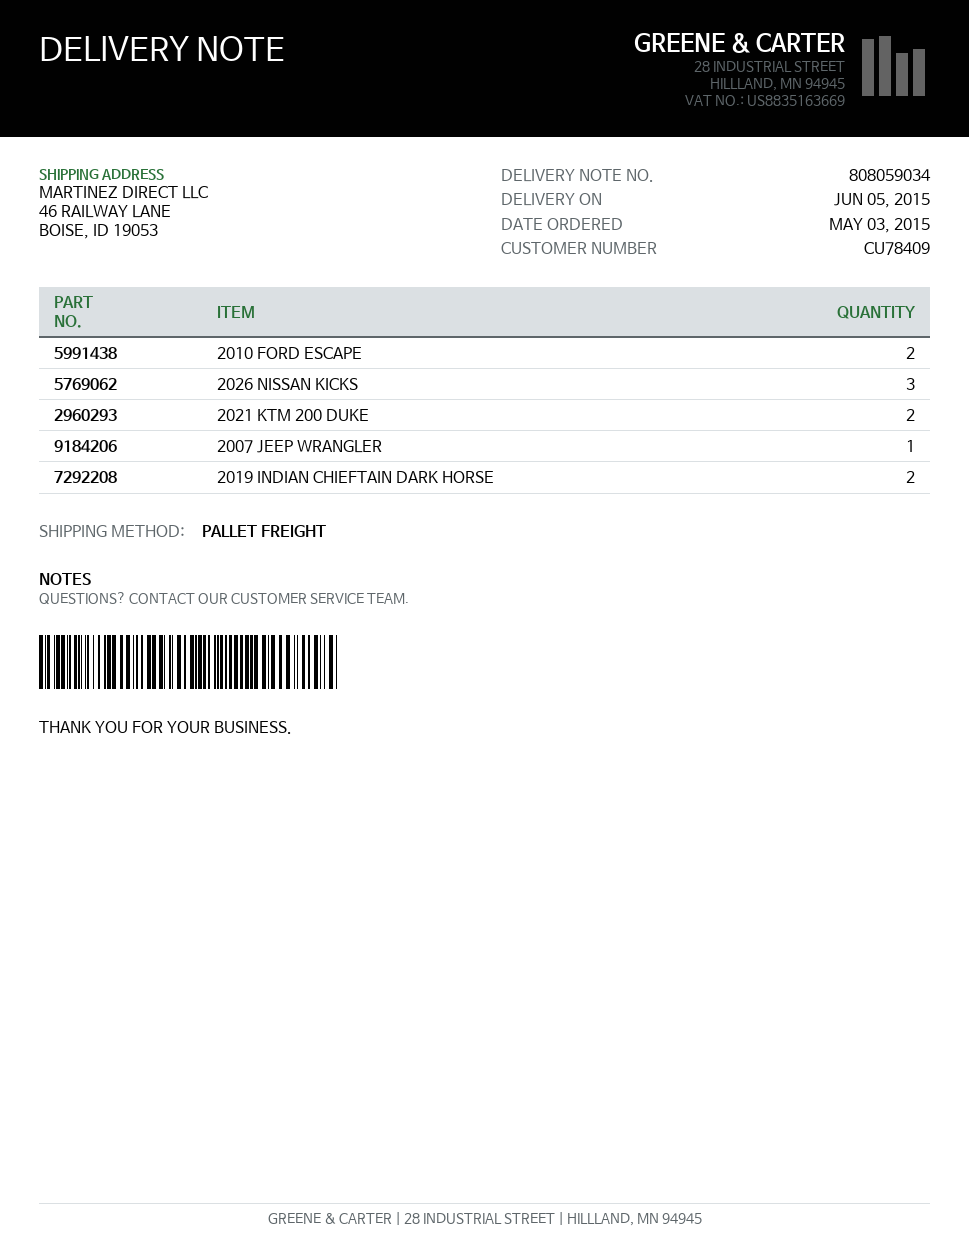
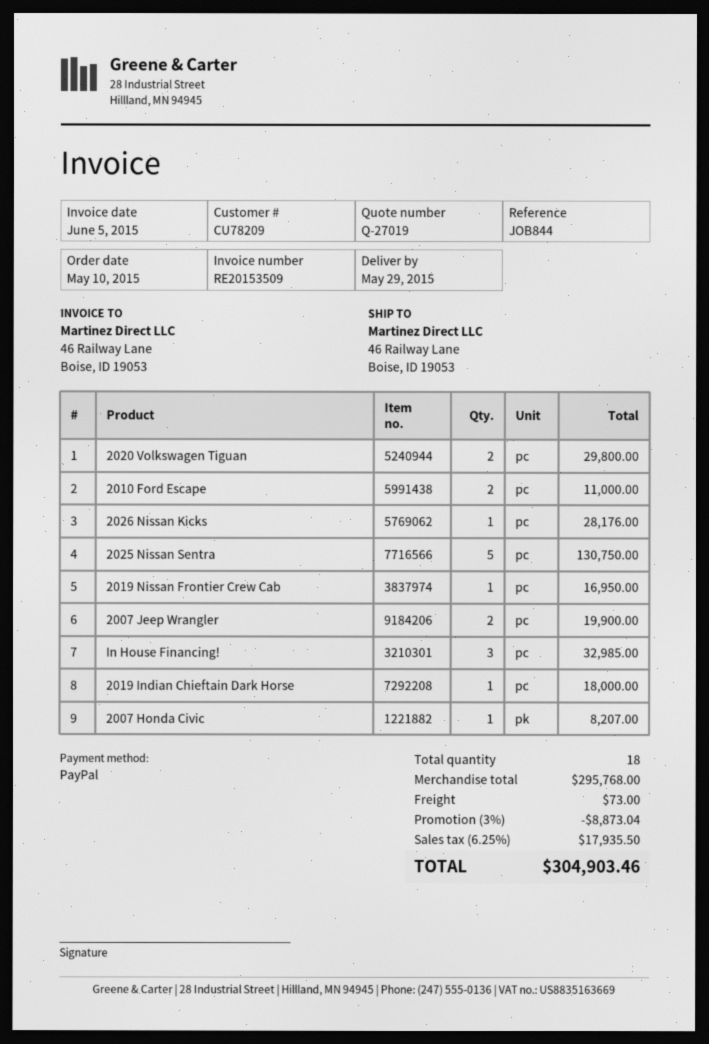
order date: 2015-05-03 -> 2015-05-10
delivery date: 2015-06-05 -> 2015-05-29
customer number: CU78409 -> CU78209
2026 NISSAN KICKS: 3 -> 1
2021 KTM 200 DUKE: 2 -> none
2007 JEEP WRANGLER: 1 -> 2
2019 INDIAN CHIEFTAIN DARK HORSE: 2 -> 1
2020 Volkswagen Tiguan: none -> 2
2025 Nissan Sentra: none -> 5
2019 Nissan Frontier Crew Cab: none -> 1
In House Financing!: none -> 3
2007 Honda Civic: none -> 1

